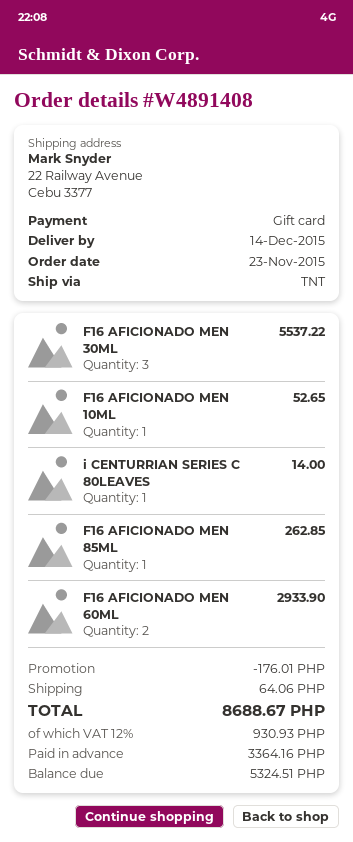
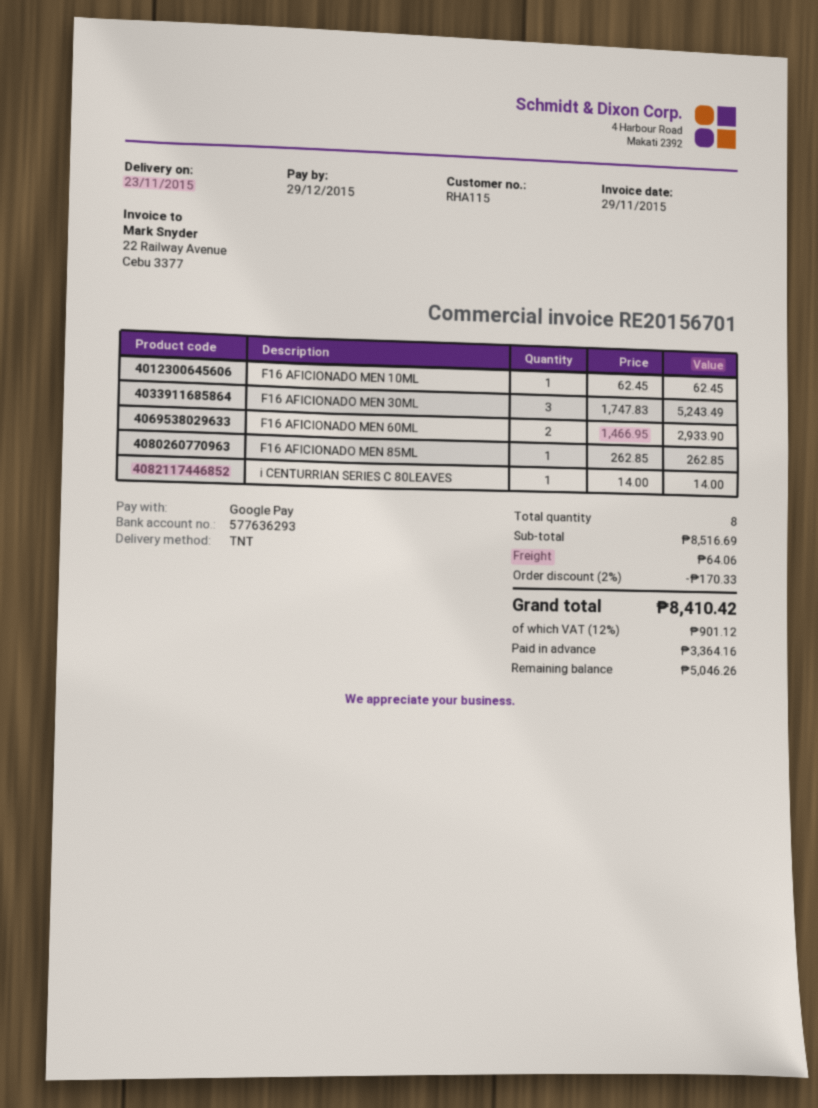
delivery date: 2015-12-14 -> 2015-11-23
payment method: gift card -> Google Pay
F16 AFICIONADO MEN 30ML: 3 for 5537.22 -> 3 for 5243.49
F16 AFICIONADO MEN 10ML: 1 for 52.65 -> 1 for 62.45
discount: 176.01 -> 170.33
tax: 12% = 930.93 -> 12% = 901.12
total: 8688.67 -> 8410.42
balance: 5324.51 -> 5046.26

